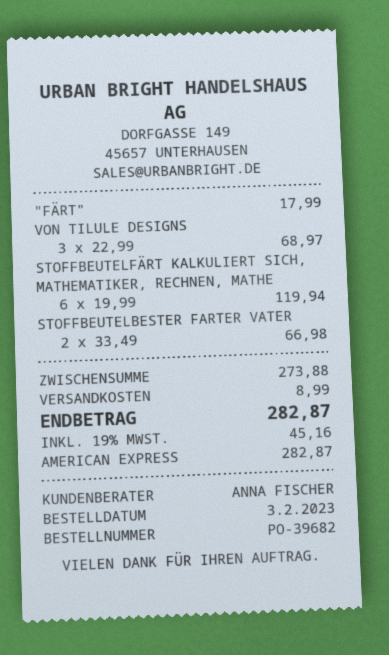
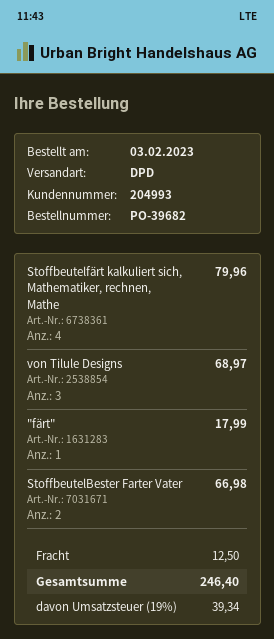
STOFFBEUTELFÄRT KALKULIERT SICH, MATHEMATIKER, RECHNEN, MATHE: 6 for 119.94 -> 4 for 79.96
shipping: 8.99 -> 12.50
tax: 19% = 45.16 -> 19% = 39.34
total: 282.87 -> 246.40

